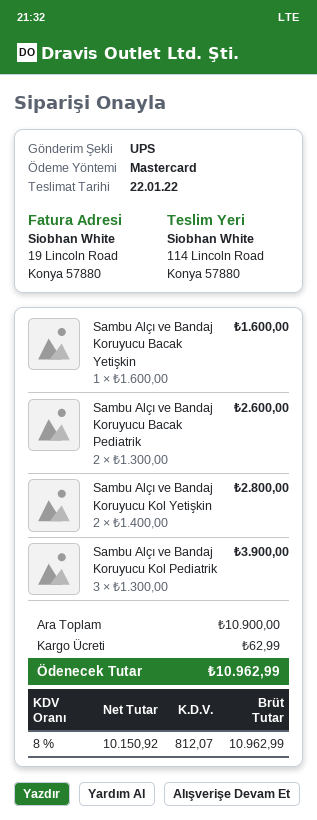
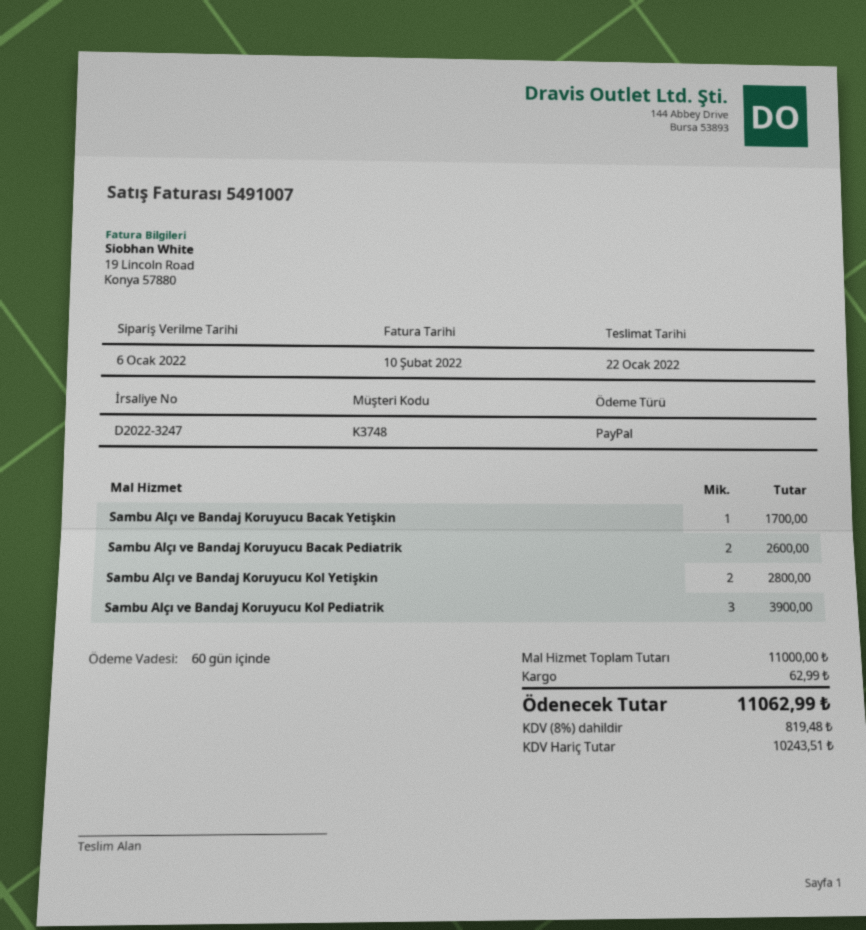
payment method: Mastercard -> PayPal
Sambu Alçı ve Bandaj Koruyucu Bacak Yetişkin: 1 for 1600.00 -> 1 for 1700.00
subtotal: 10900.00 -> 11000.00
net: 10150.92 -> 10243.51
tax: 8% = 812.07 -> 8% = 819.48
total: 10962.99 -> 11062.99

